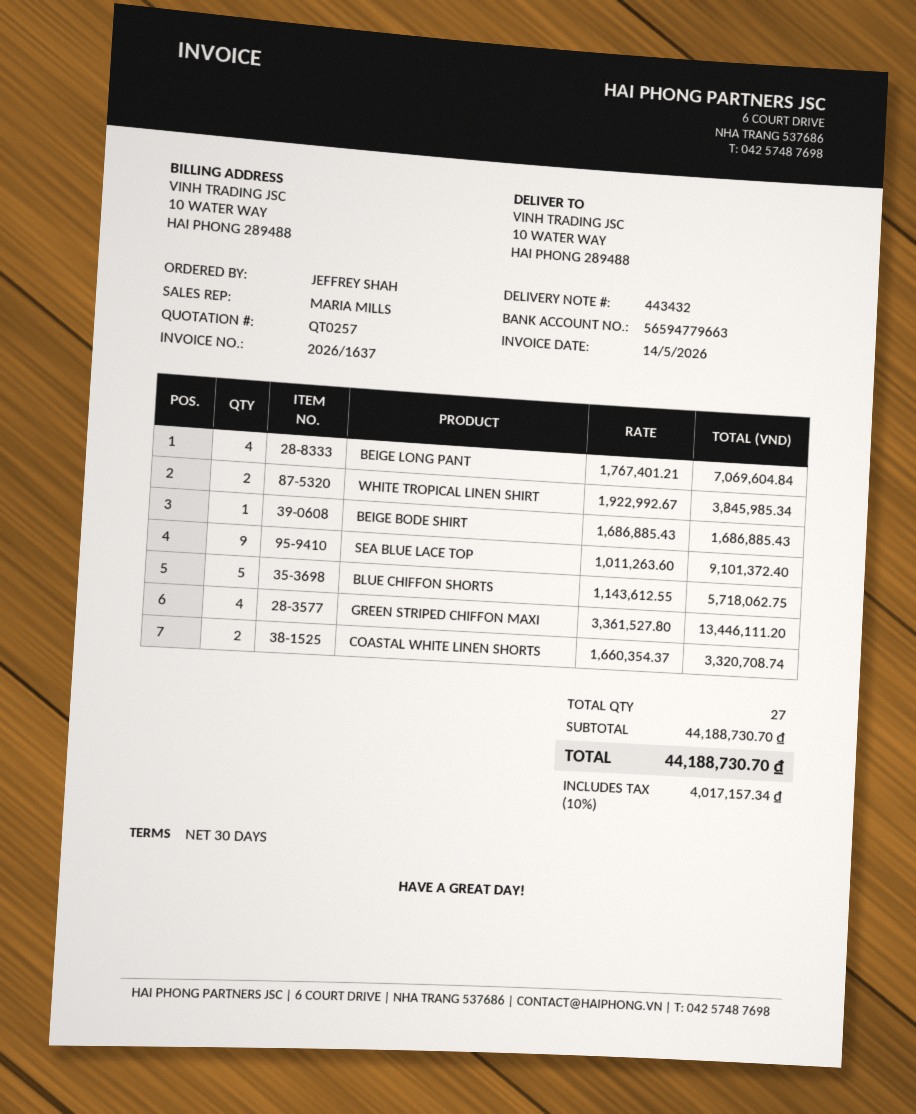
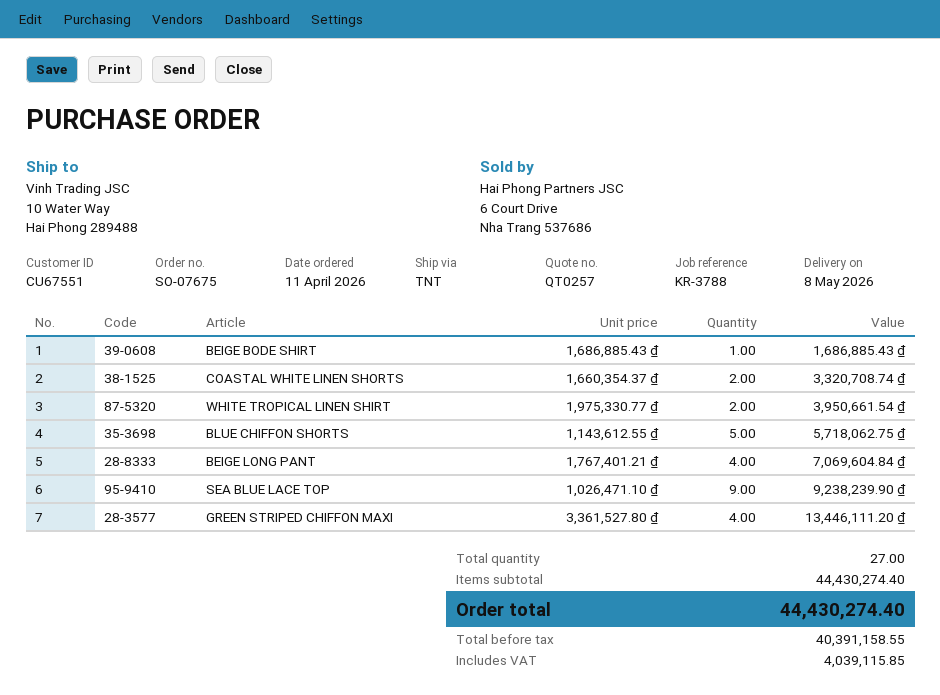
WHITE TROPICAL LINEN SHIRT: 2 x 1922992.67 = 3845985.34 -> 2 x 1975330.77 = 3950661.54
SEA BLUE LACE TOP: 9 x 1011263.60 = 9101372.40 -> 9 x 1026471.10 = 9238239.90
subtotal: 44188730.70 -> 44430274.40
tax: 4017157.34 -> 4039115.85
total: 44188730.70 -> 44430274.40

